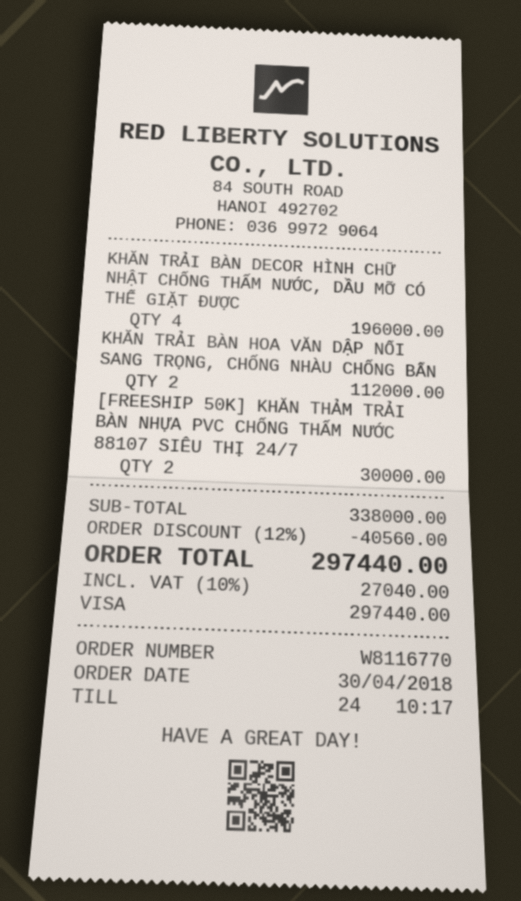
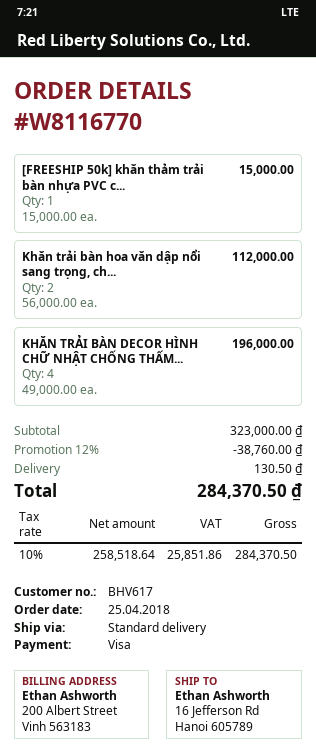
order date: 2018-04-30 -> 2018-04-25
[FREESHIP 50K] KHĂN THẢM TRẢI BÀN NHỰA PVC CHỐNG THẤM NƯỚC 88107 SIÊU THỊ 24/7: 2 for 30000.00 -> 1 for 15000.00
subtotal: 338000.00 -> 323000.00
discount: 12% = 40560.00 -> 12% = 38760.00
shipping: none -> 130.50
tax: 10% = 27040.00 -> 10% = 25851.86
total: 297440.00 -> 284370.50

